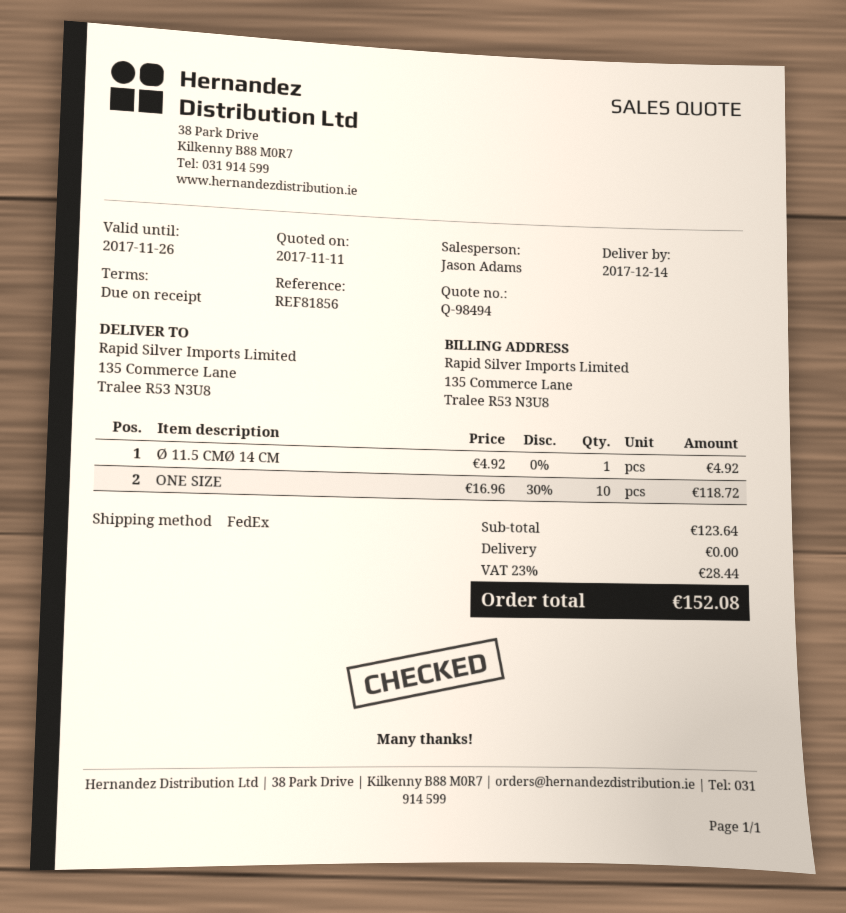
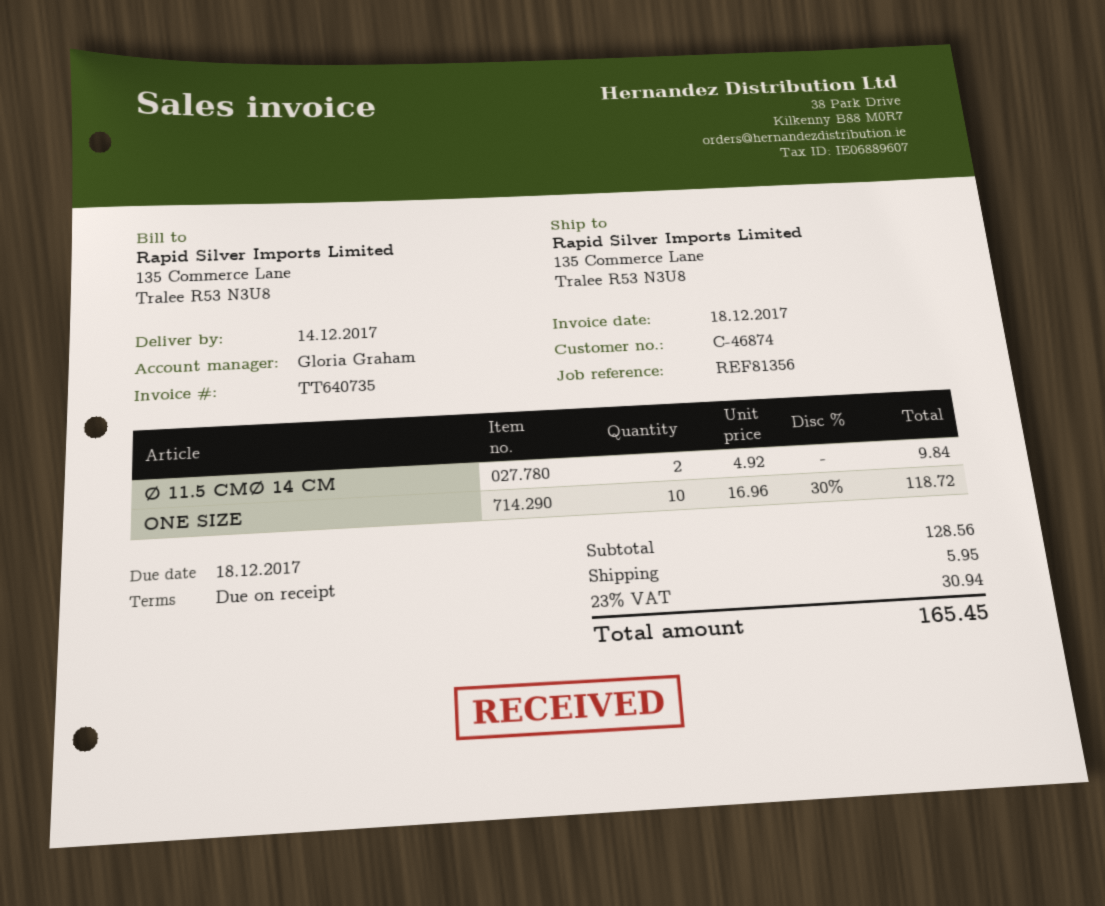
reference: REF81856 -> REF81356
sales rep: Jason Adams -> Gloria Graham
Ø 11.5 CMØ 14 CM: 1 x 4.92 = 4.92 -> 2 x 4.92 = 9.84
subtotal: 123.64 -> 128.56
shipping: 0.00 -> 5.95
tax: 23% = 28.44 -> 23% = 30.94
total: 152.08 -> 165.45

